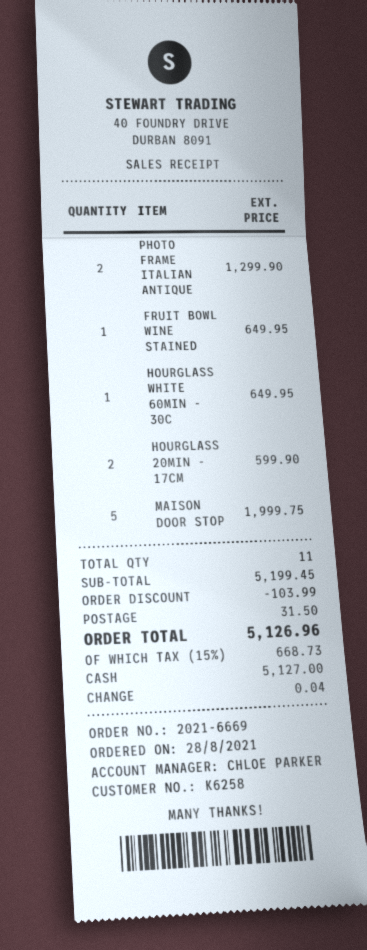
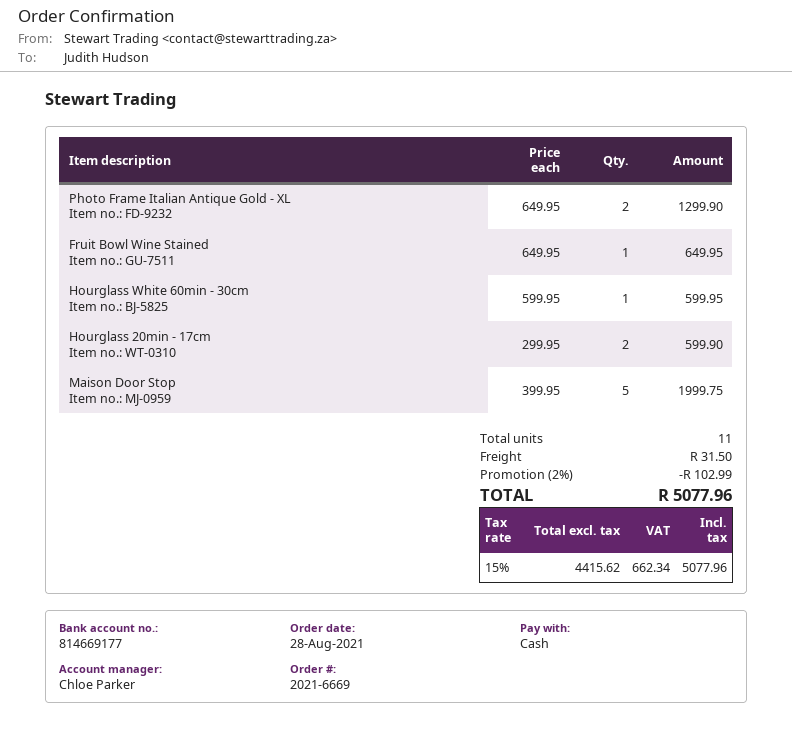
HOURGLASS WHITE 60MIN - 30C: 1 for 649.95 -> 1 for 599.95
discount: 103.99 -> 102.99
tax: 15% = 668.73 -> 15% = 662.34
total: 5126.96 -> 5077.96

